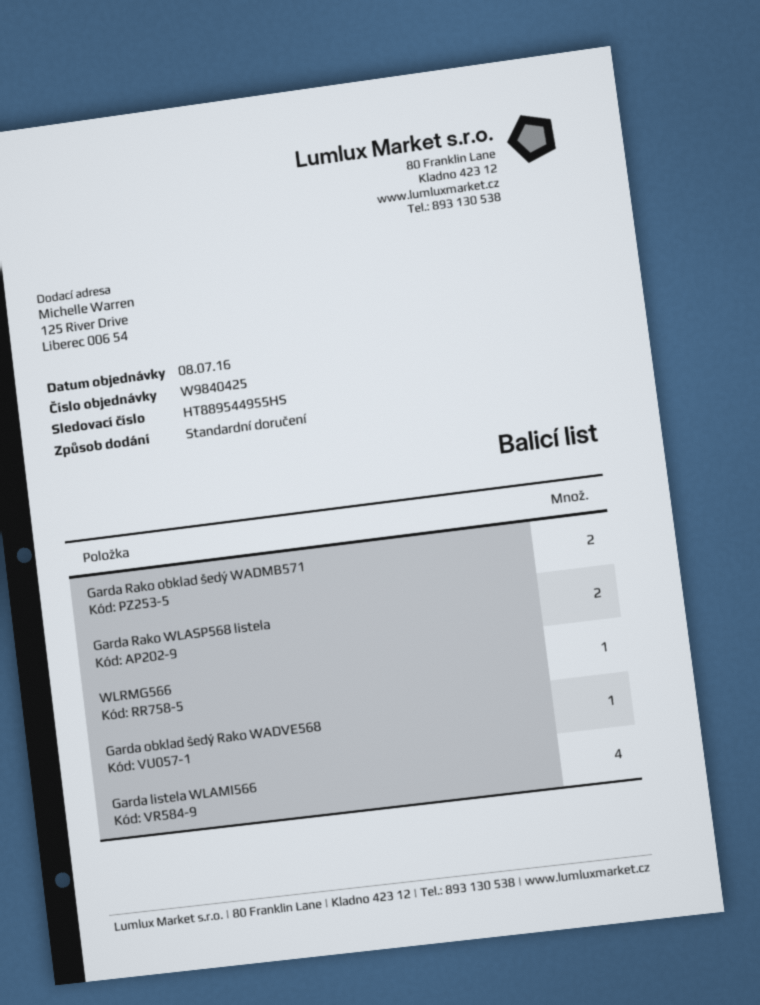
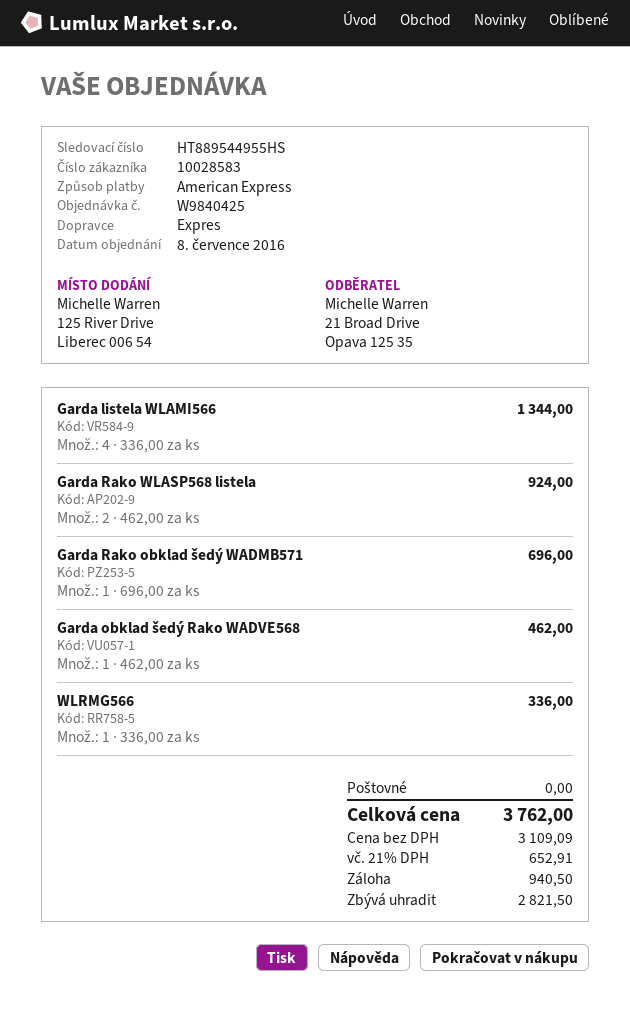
shipping method: standard -> express
Garda Rako obklad šedý WADMB571: 2 -> 1

